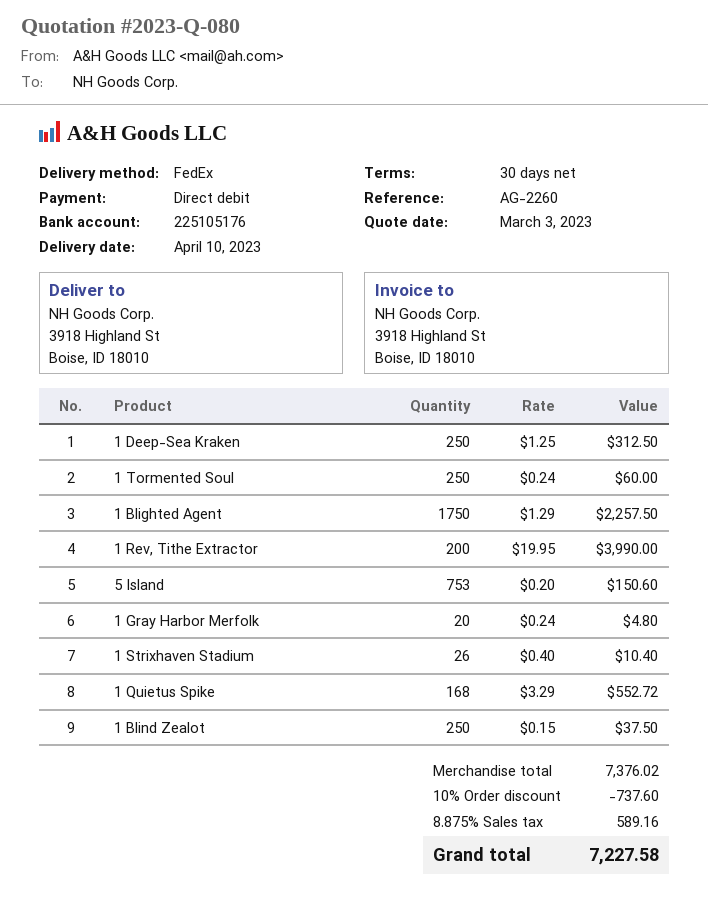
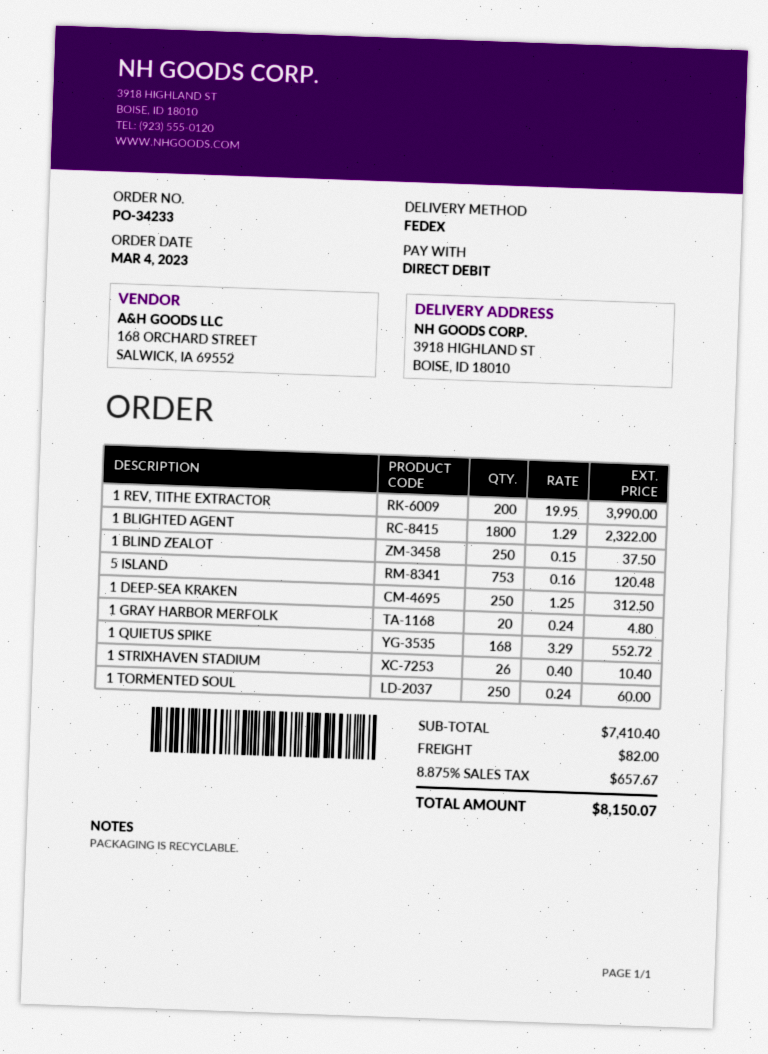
1 Blighted Agent: 1750 x 1.29 = 2257.50 -> 1800 x 1.29 = 2322.00
5 Island: 753 x 0.20 = 150.60 -> 753 x 0.16 = 120.48
subtotal: 7376.02 -> 7410.40
discount: 10% = 737.60 -> none
shipping: none -> 82.00
tax: 8.875% = 589.16 -> 8.875% = 657.67
total: 7227.58 -> 8150.07

